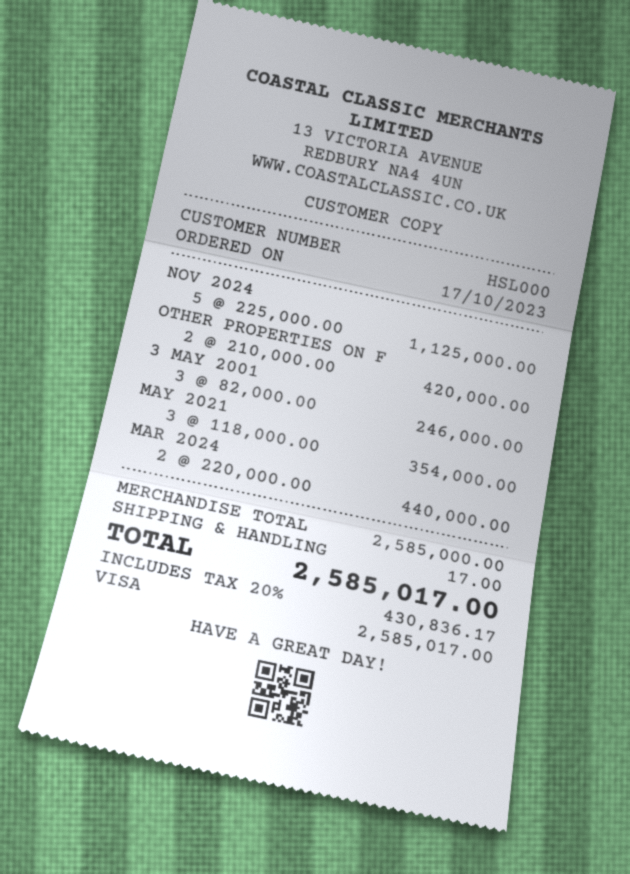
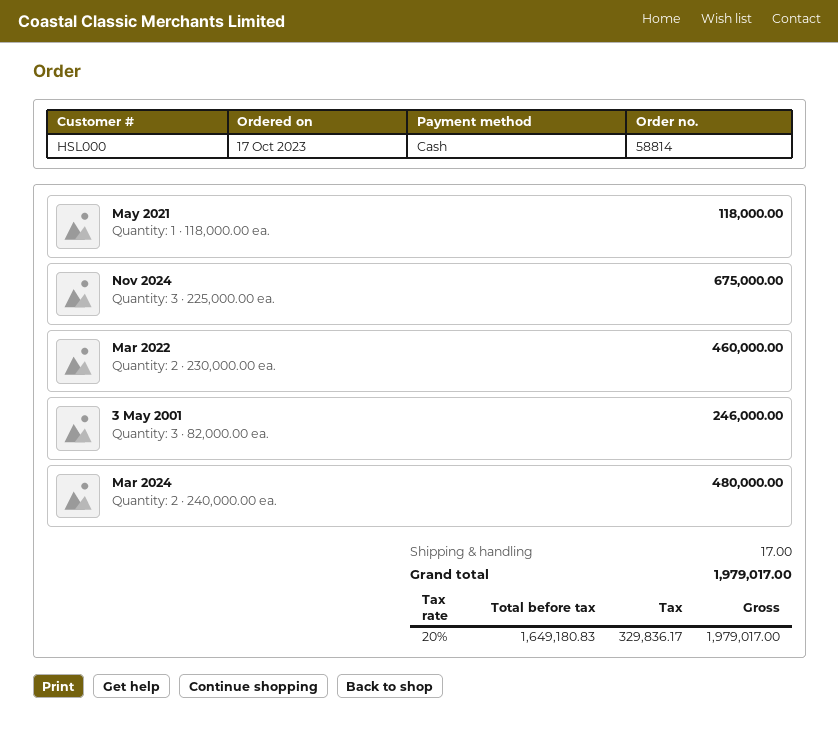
payment method: Visa -> cash
NOV 2024: 5 x 225000.00 = 1125000.00 -> 3 x 225000.00 = 675000.00
OTHER PROPERTIES ON F: 2 x 210000.00 = 420000.00 -> none
MAY 2021: 3 x 118000.00 = 354000.00 -> 1 x 118000.00 = 118000.00
MAR 2024: 2 x 220000.00 = 440000.00 -> 2 x 240000.00 = 480000.00
Mar 2022: none -> 2 x 230000.00 = 460000.00
tax: 20% = 430836.17 -> 20% = 329836.17
total: 2585017.00 -> 1979017.00

